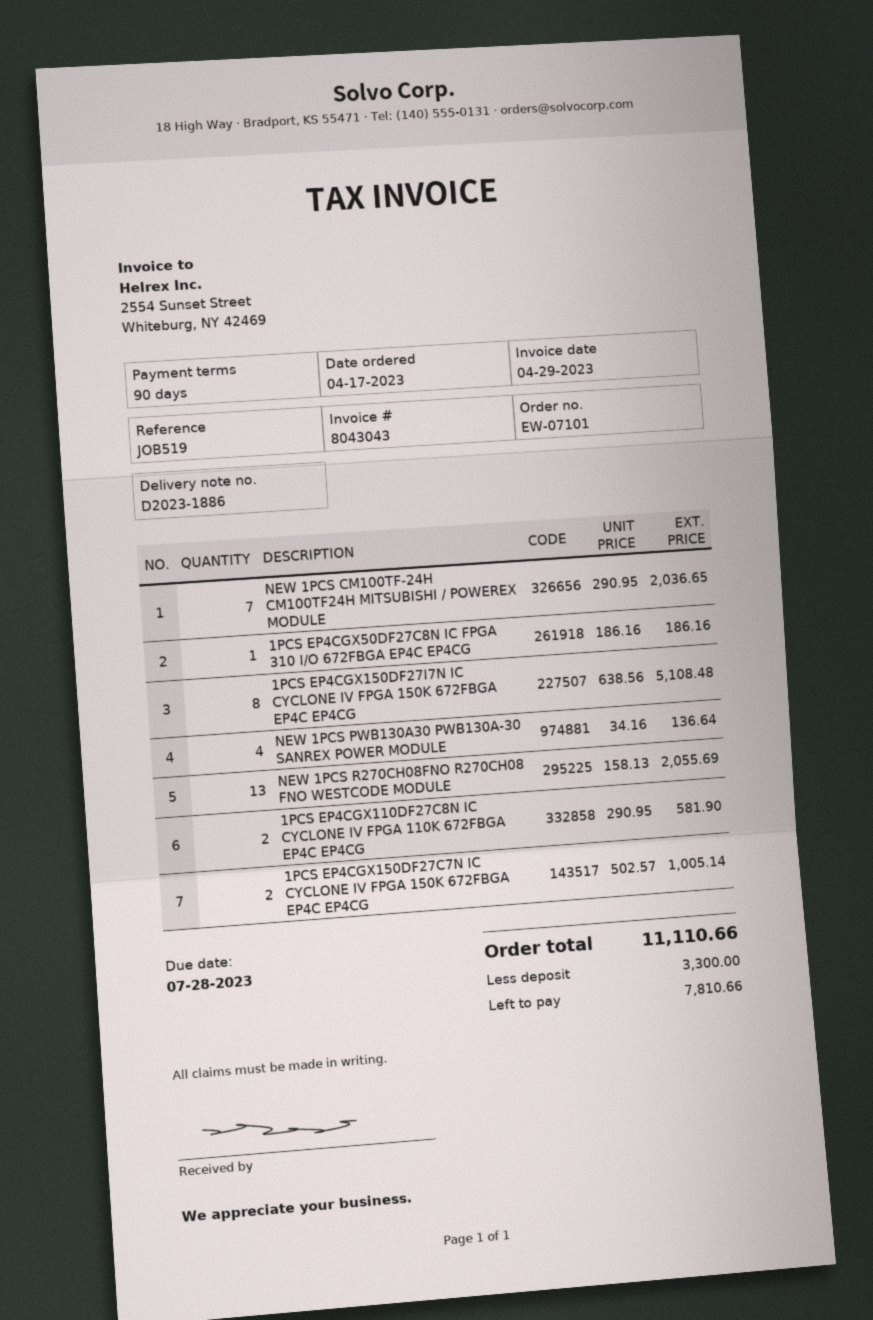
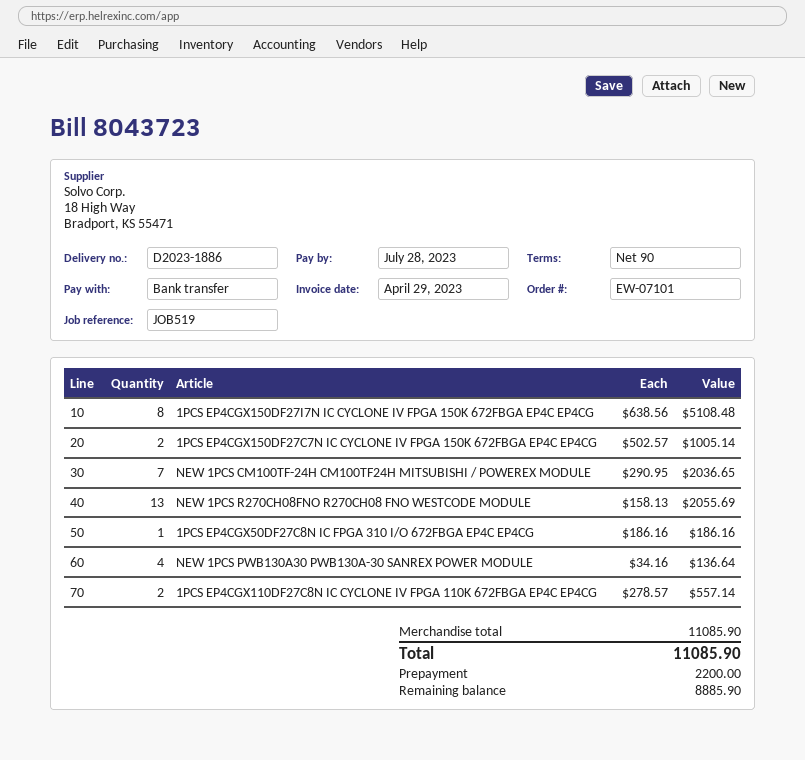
invoice number: 8043043 -> 8043723
1PCS EP4CGX110DF27C8N IC CYCLONE IV FPGA 110K 672FBGA EP4C EP4CG: 2 x 290.95 = 581.90 -> 2 x 278.57 = 557.14
total: 11110.66 -> 11085.90
deposit: 3300.00 -> 2200.00
balance: 7810.66 -> 8885.90

